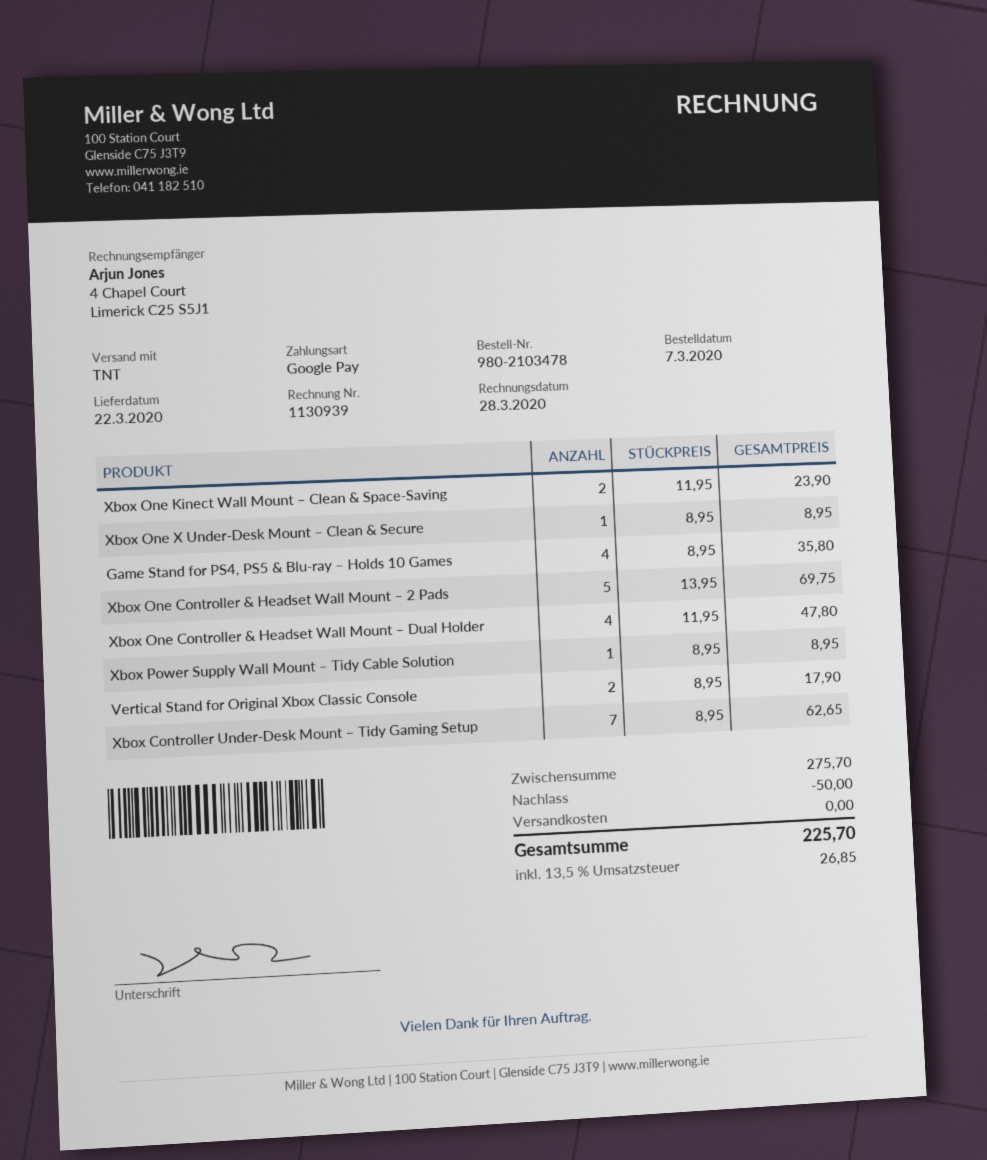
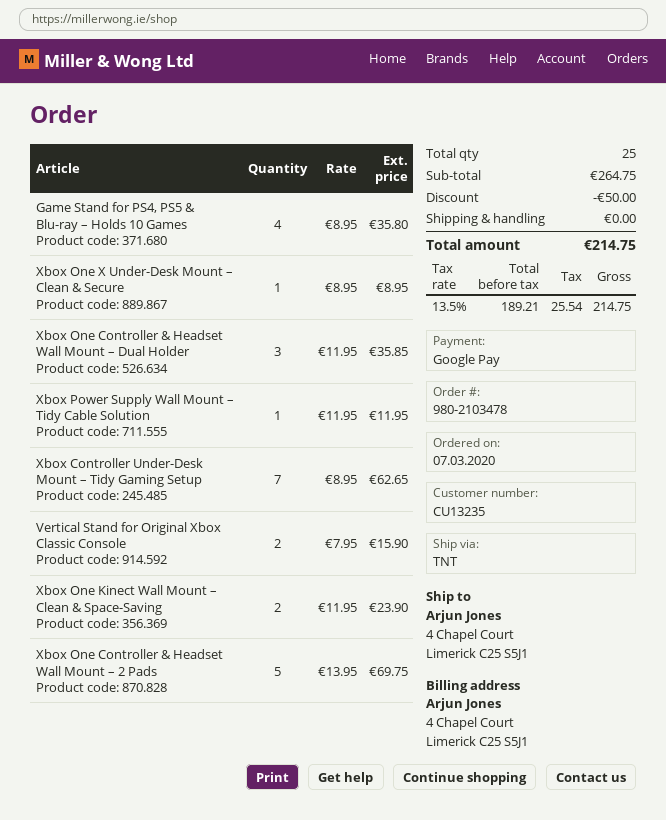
Xbox One Controller & Headset Wall Mount – Dual Holder: 4 x 11.95 = 47.80 -> 3 x 11.95 = 35.85
Xbox Power Supply Wall Mount – Tidy Cable Solution: 1 x 8.95 = 8.95 -> 1 x 11.95 = 11.95
Vertical Stand for Original Xbox Classic Console: 2 x 8.95 = 17.90 -> 2 x 7.95 = 15.90
subtotal: 275.70 -> 264.75
tax: 13.5% = 26.85 -> 13.5% = 25.54
total: 225.70 -> 214.75

